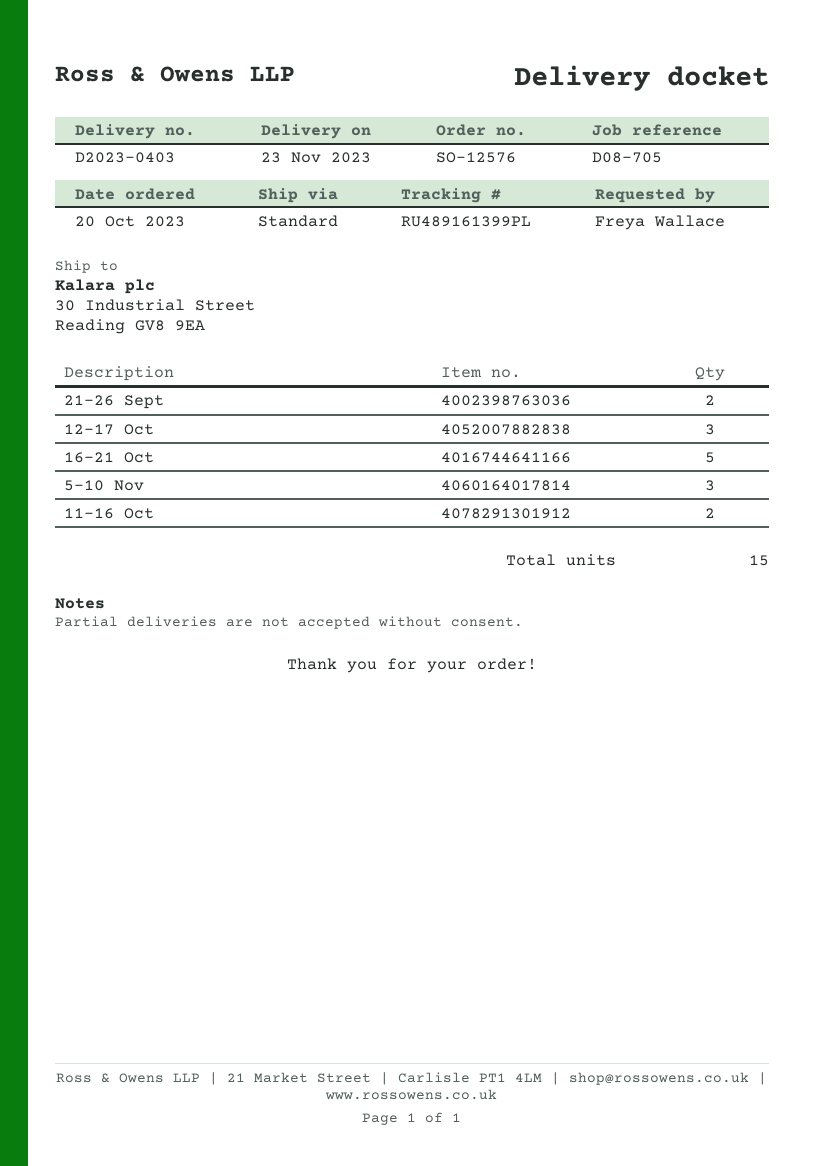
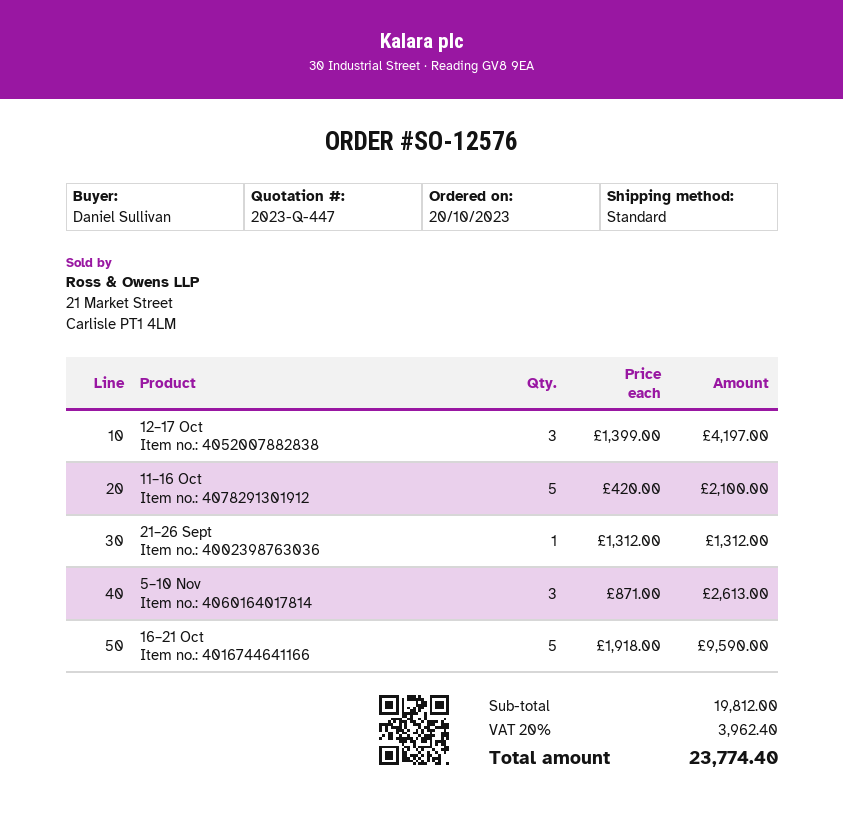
ordered by: Freya Wallace -> Daniel Sullivan
21–26 Sept: 2 -> 1
11–16 Oct: 2 -> 5

